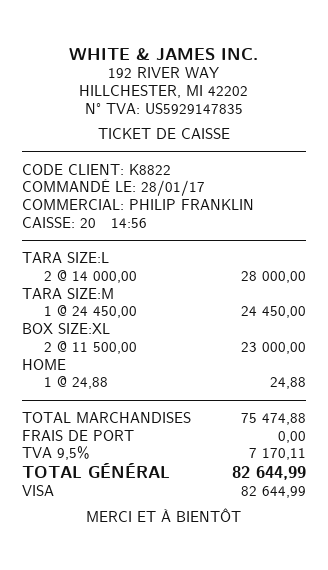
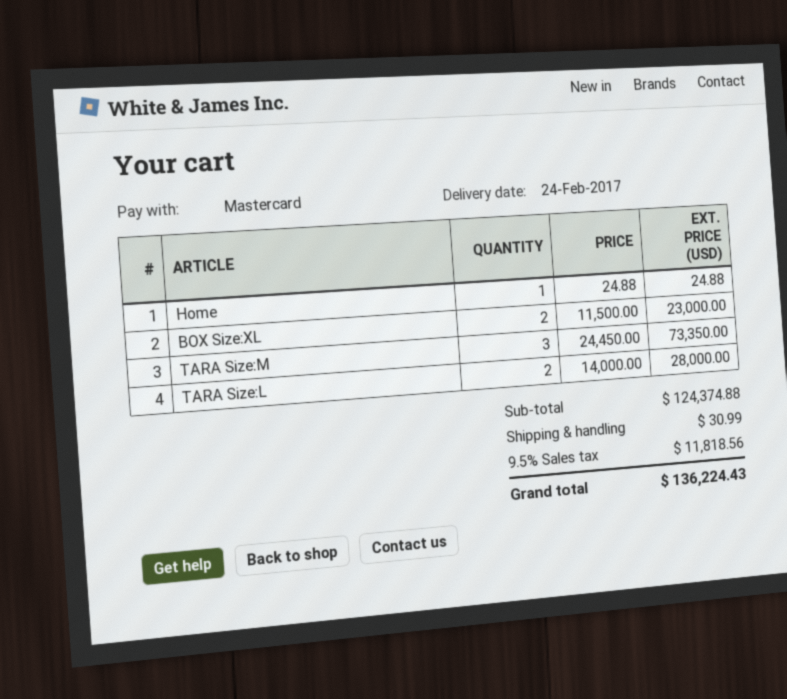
payment method: Visa -> Mastercard
TARA SIZE:M: 1 x 24450.00 = 24450.00 -> 3 x 24450.00 = 73350.00
subtotal: 75474.88 -> 124374.88
shipping: 0.00 -> 30.99
tax: 9.5% = 7170.11 -> 9.5% = 11818.56
total: 82644.99 -> 136224.43

